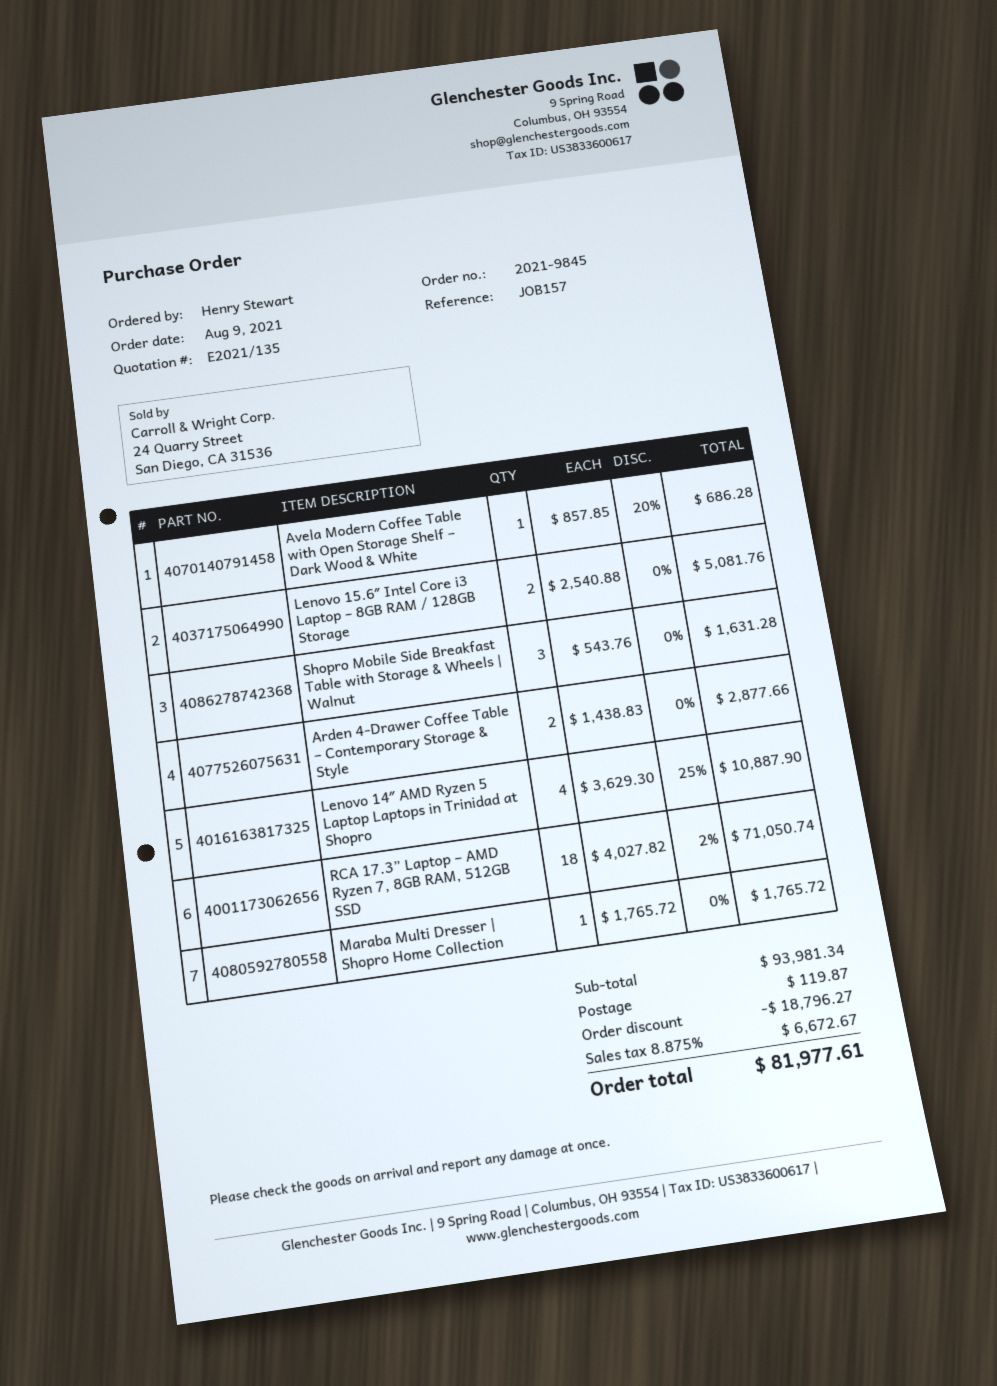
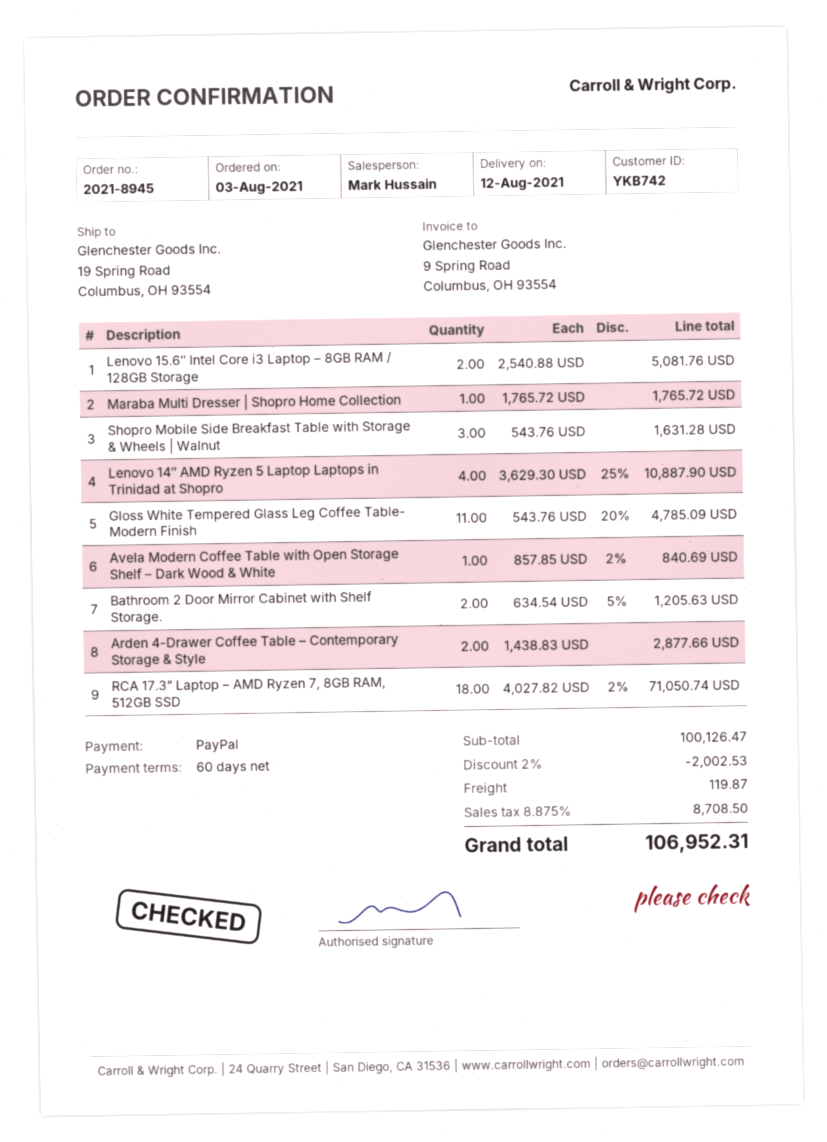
order number: 2021-9845 -> 2021-8945
order date: 2021-08-09 -> 2021-08-03
Avela Modern Coffee Table with Open Storage Shelf – Dark Wood & White: 1 x 857.85 - 20% = 686.28 -> 1 x 857.85 - 2% = 840.69
Gloss White Tempered Glass Leg Coffee Table- Modern Finish: none -> 11 x 543.76 - 20% = 4785.09
Bathroom 2 Door Mirror Cabinet with Shelf Storage.: none -> 2 x 634.54 - 5% = 1205.63
subtotal: 93981.34 -> 100126.47
discount: 18796.27 -> 2002.53
tax: 8.875% = 6672.67 -> 8.875% = 8708.50
total: 81977.61 -> 106952.31

